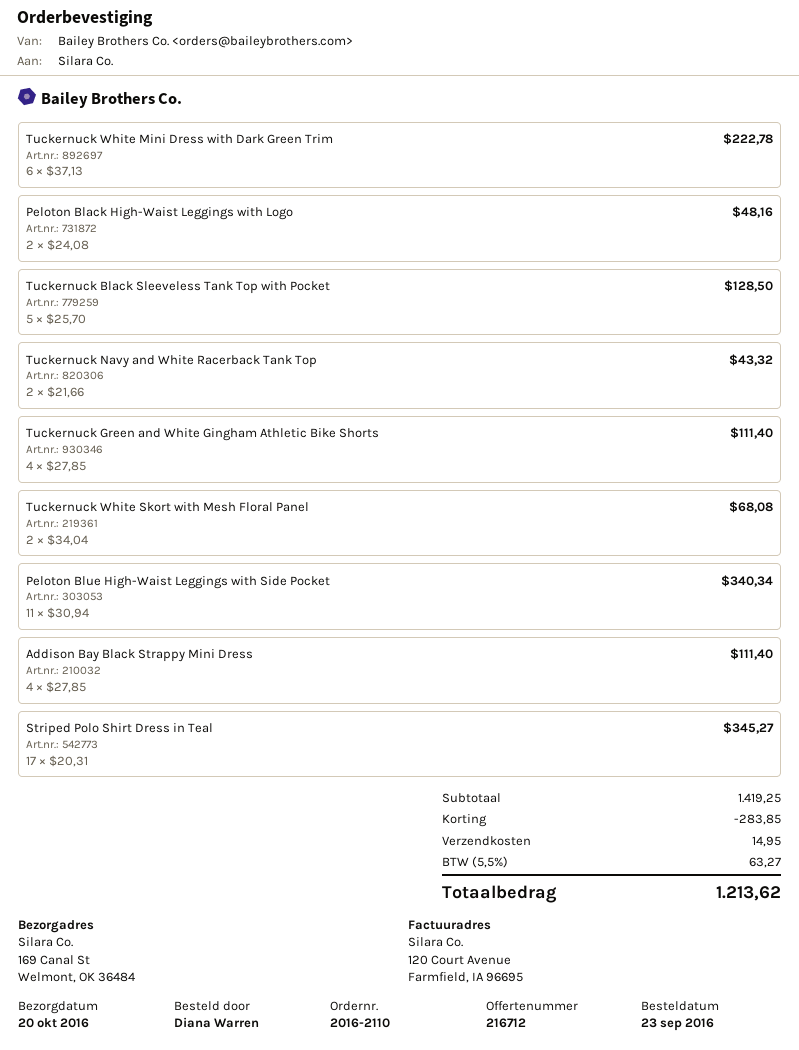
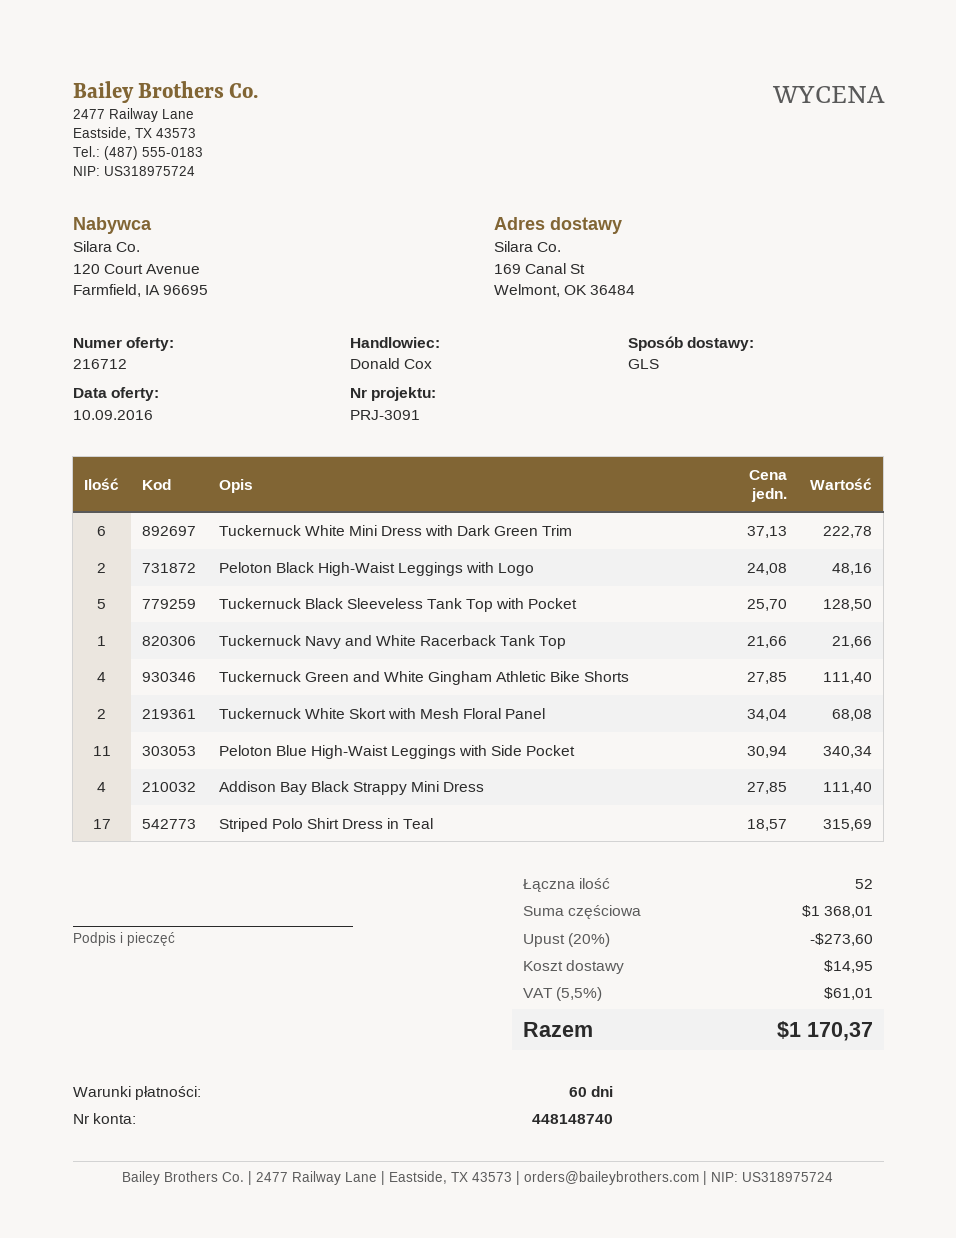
Tuckernuck Navy and White Racerback Tank Top: 2 x 21.66 = 43.32 -> 1 x 21.66 = 21.66
Striped Polo Shirt Dress in Teal: 17 x 20.31 = 345.27 -> 17 x 18.57 = 315.69
subtotal: 1419.25 -> 1368.01
discount: 283.85 -> 273.60
tax: 5.5% = 63.27 -> 5.5% = 61.01
total: 1213.62 -> 1170.37

